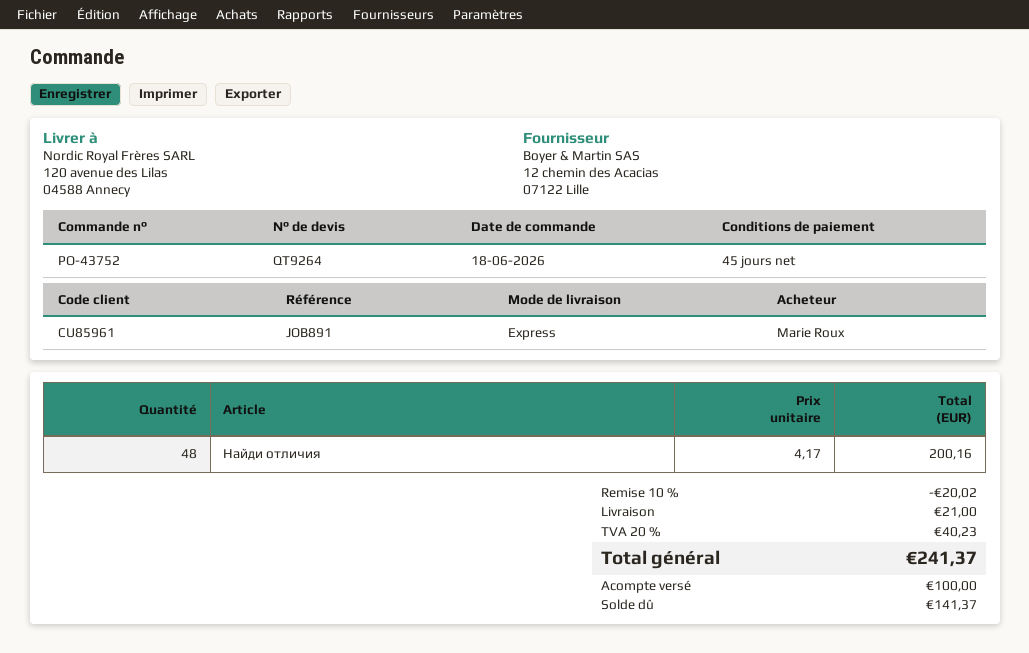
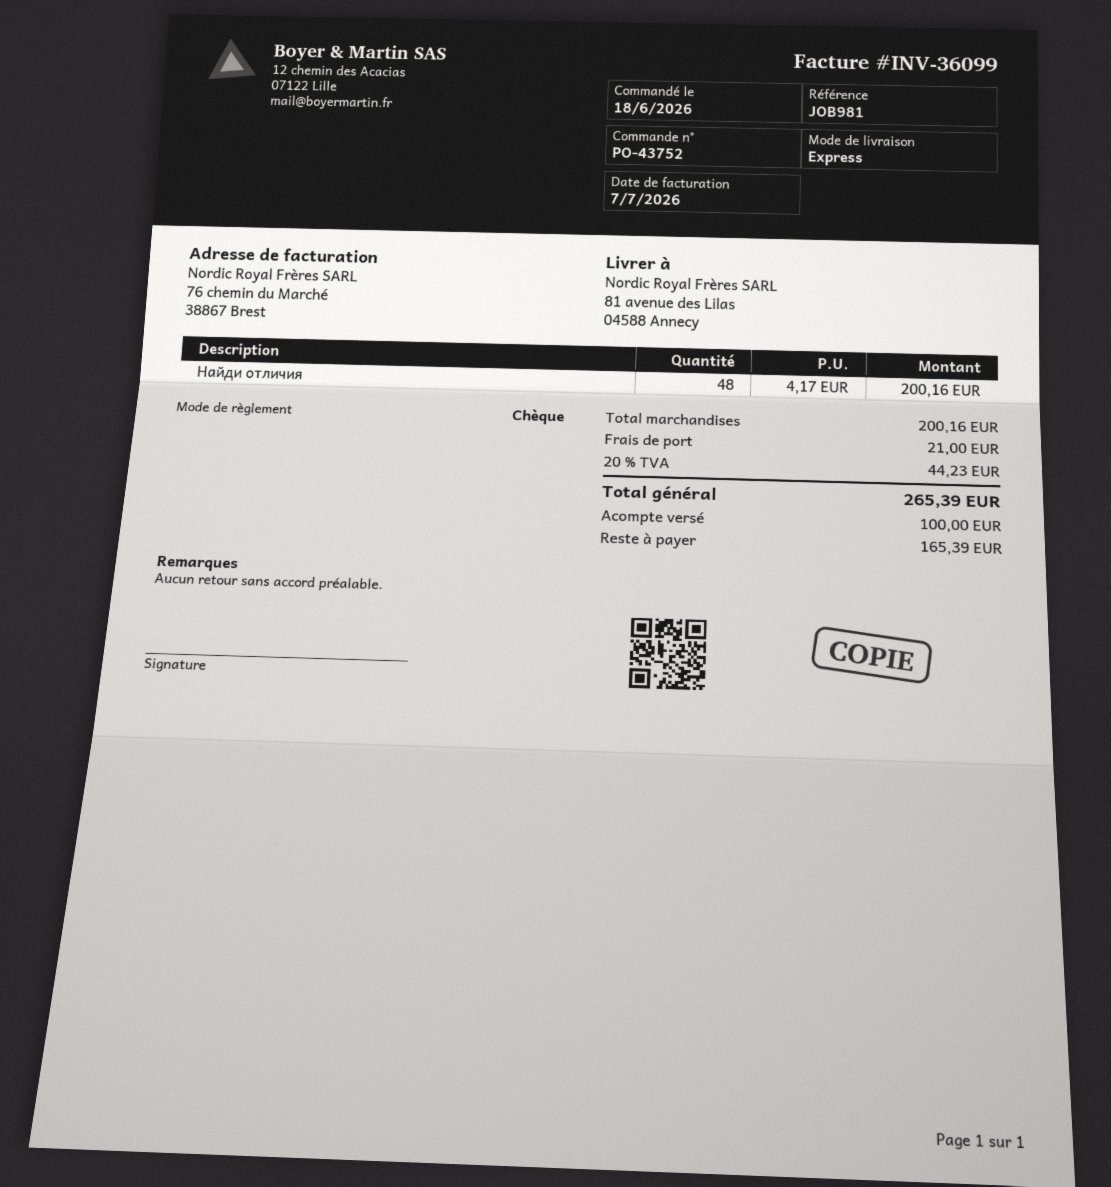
reference: JOB891 -> JOB981
ship to: 120 avenue des Lilas, 04588 Annecy -> 81 avenue des Lilas, 04588 Annecy
discount: 10% = 20.02 -> none
tax: 20% = 40.23 -> 20% = 44.23
total: 241.37 -> 265.39
balance: 141.37 -> 165.39

